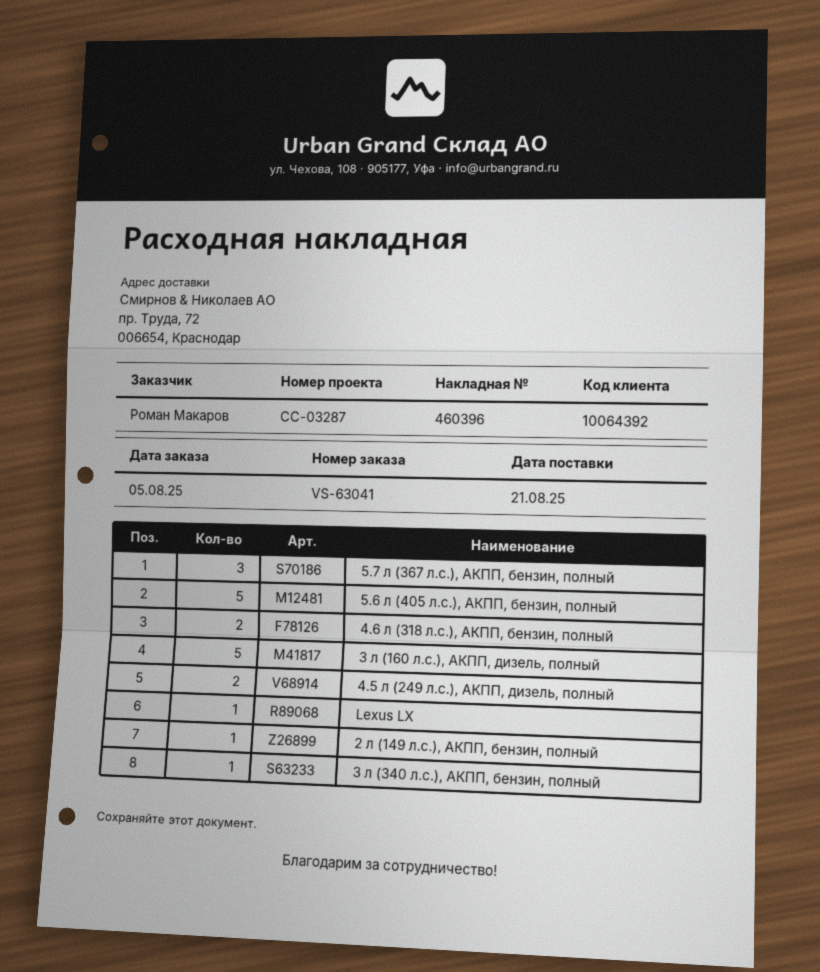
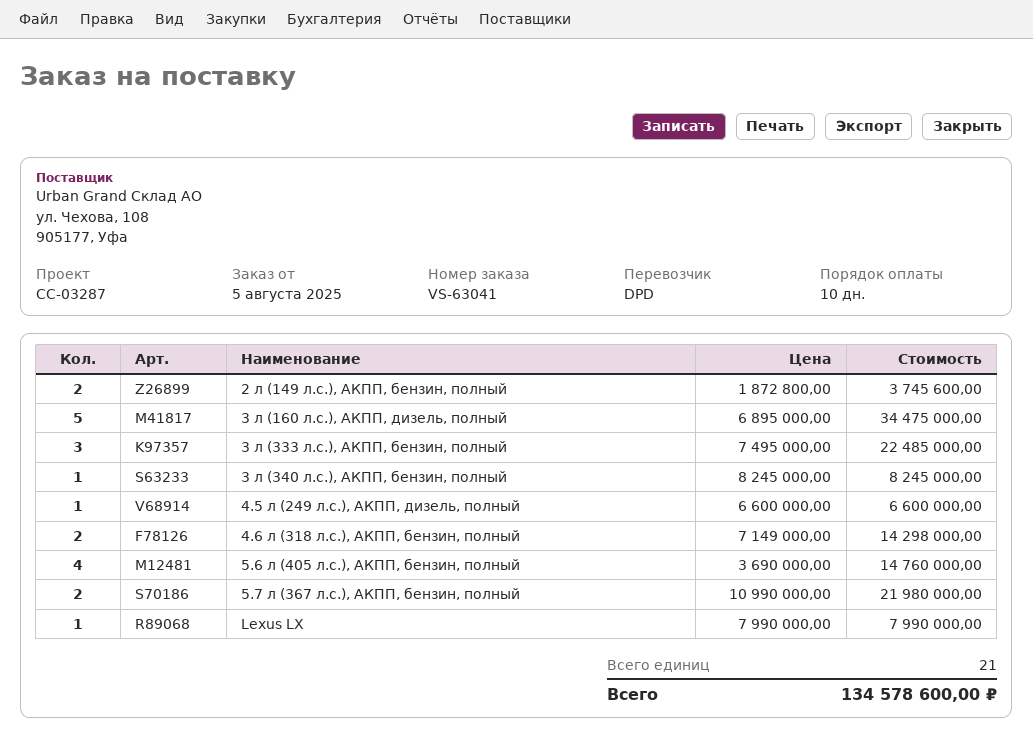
5.7 л (367 л.с.), АКПП, бензин, полный: 3 -> 2
5.6 л (405 л.с.), АКПП, бензин, полный: 5 -> 4
4.5 л (249 л.с.), АКПП, дизель, полный: 2 -> 1
2 л (149 л.с.), АКПП, бензин, полный: 1 -> 2
3 л (333 л.с.), АКПП, бензин, полный: none -> 3

